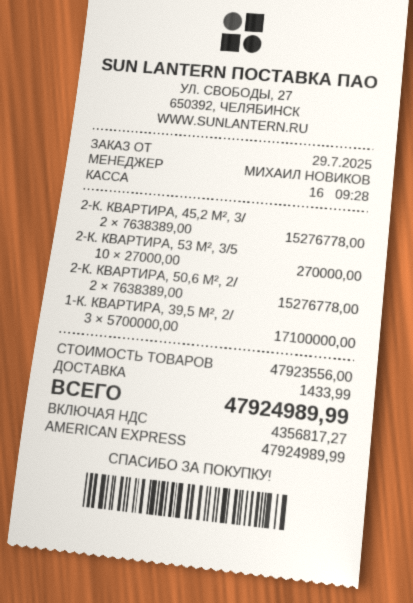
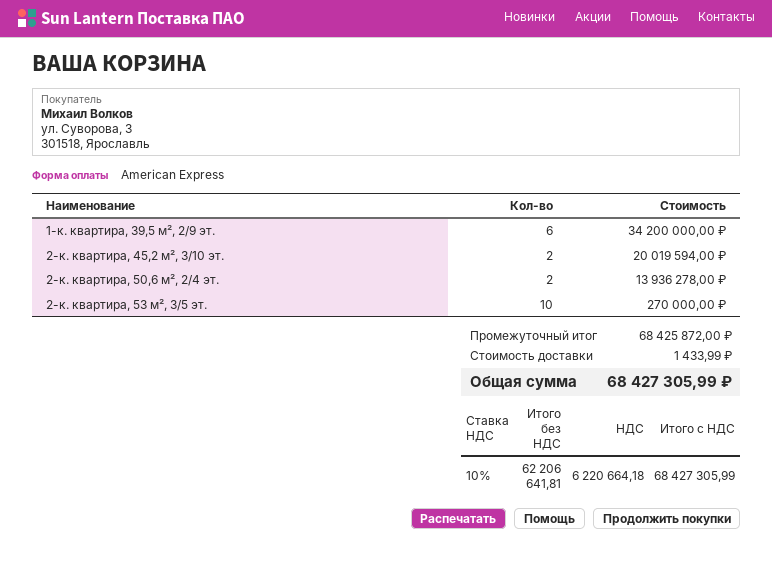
2-К. КВАРТИРА, 45,2 М², 3/: 2 for 15276778.00 -> 2 for 20019594.00
2-К. КВАРТИРА, 50,6 М², 2/: 2 for 15276778.00 -> 2 for 13936278.00
1-К. КВАРТИРА, 39,5 М², 2/: 3 for 17100000.00 -> 6 for 34200000.00
subtotal: 47923556.00 -> 68425872.00
tax: 4356817.27 -> 6220664.18
total: 47924989.99 -> 68427305.99

